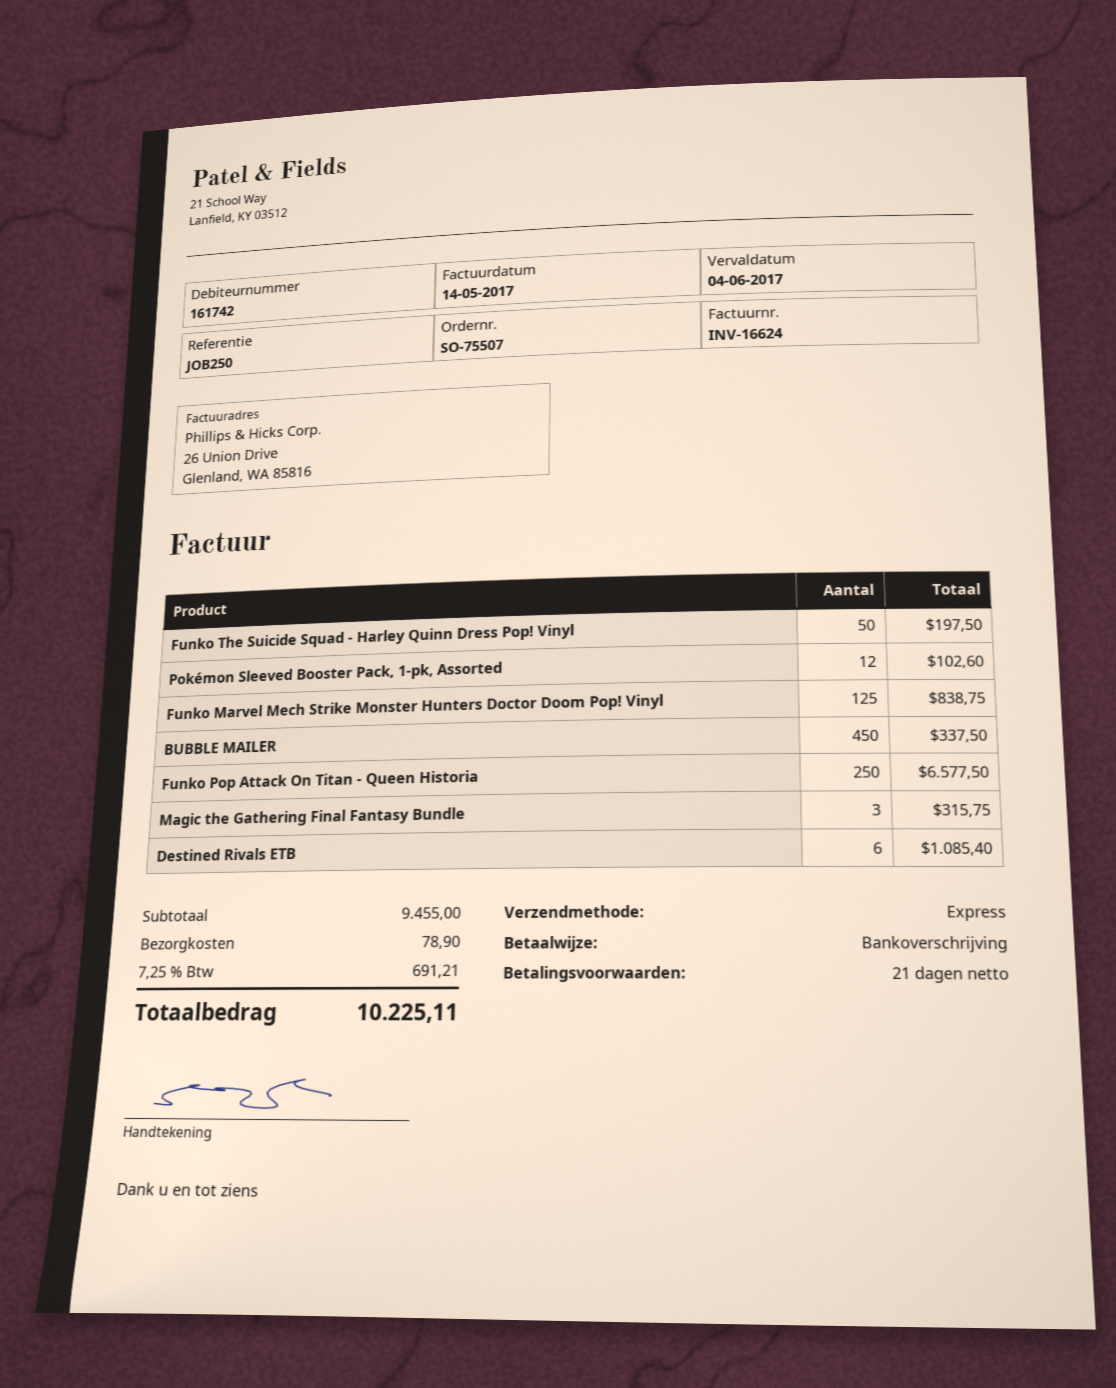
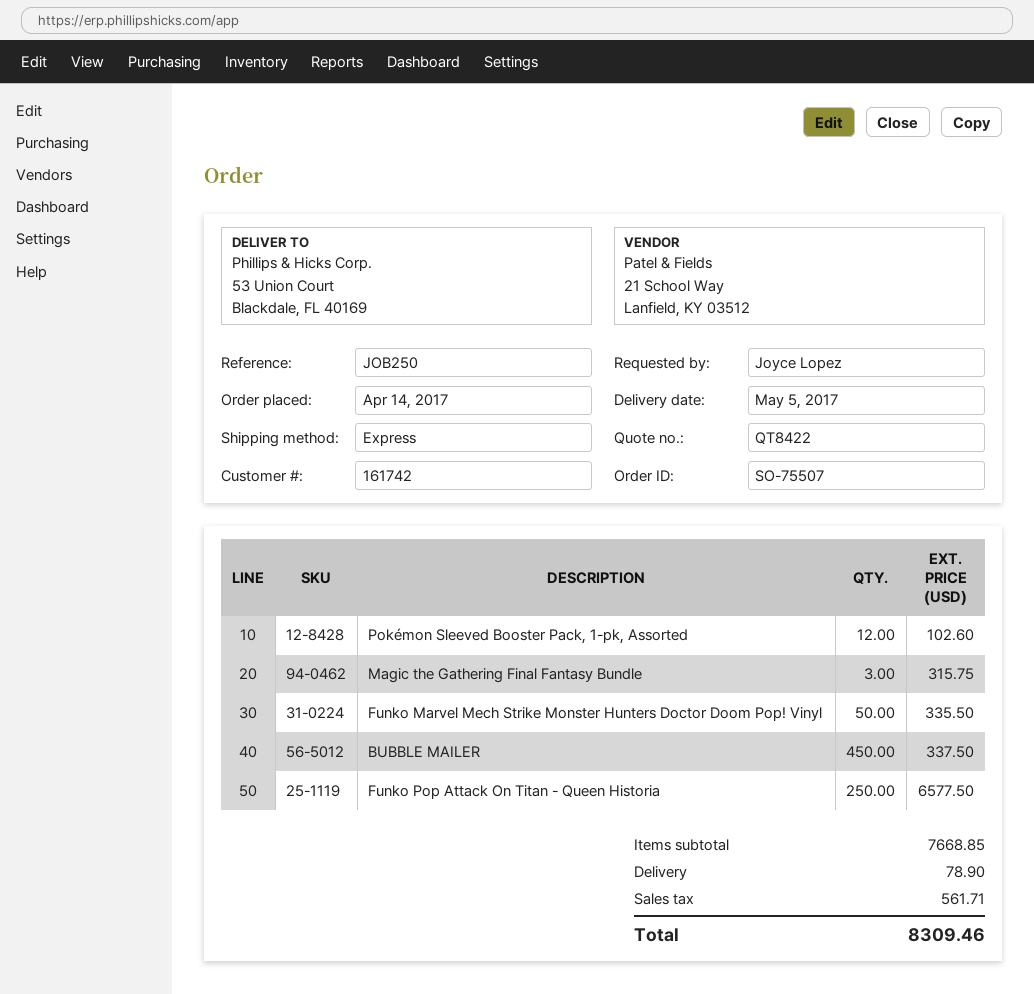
Funko The Suicide Squad - Harley Quinn Dress Pop! Vinyl: 50 for 197.50 -> none
Funko Marvel Mech Strike Monster Hunters Doctor Doom Pop! Vinyl: 125 for 838.75 -> 50 for 335.50
Destined Rivals ETB: 6 for 1085.40 -> none
subtotal: 9455.00 -> 7668.85
tax: 691.21 -> 561.71
total: 10225.11 -> 8309.46

